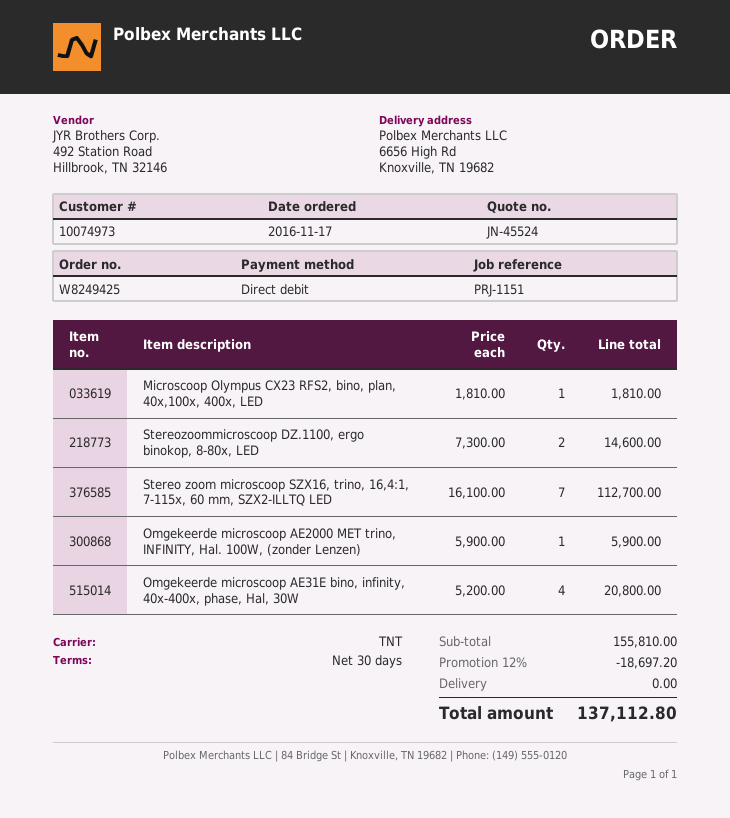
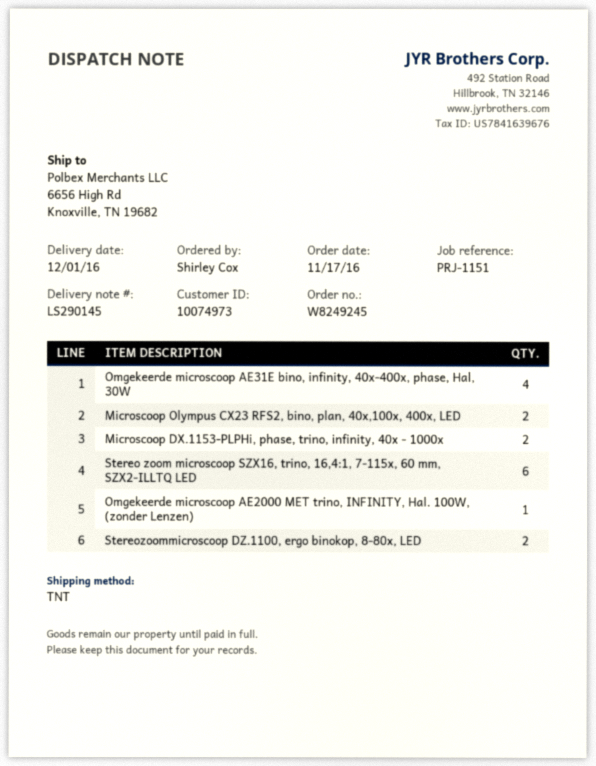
order number: W8249425 -> W8249245
Microscoop Olympus CX23 RFS2, bino, plan, 40x,100x, 400x, LED: 1 -> 2
Stereo zoom microscoop SZX16, trino, 16,4:1, 7-115x, 60 mm, SZX2-ILLTQ LED: 7 -> 6
Microscoop DX.1153-PLPHi, phase, trino, infinity, 40x - 1000x: none -> 2

